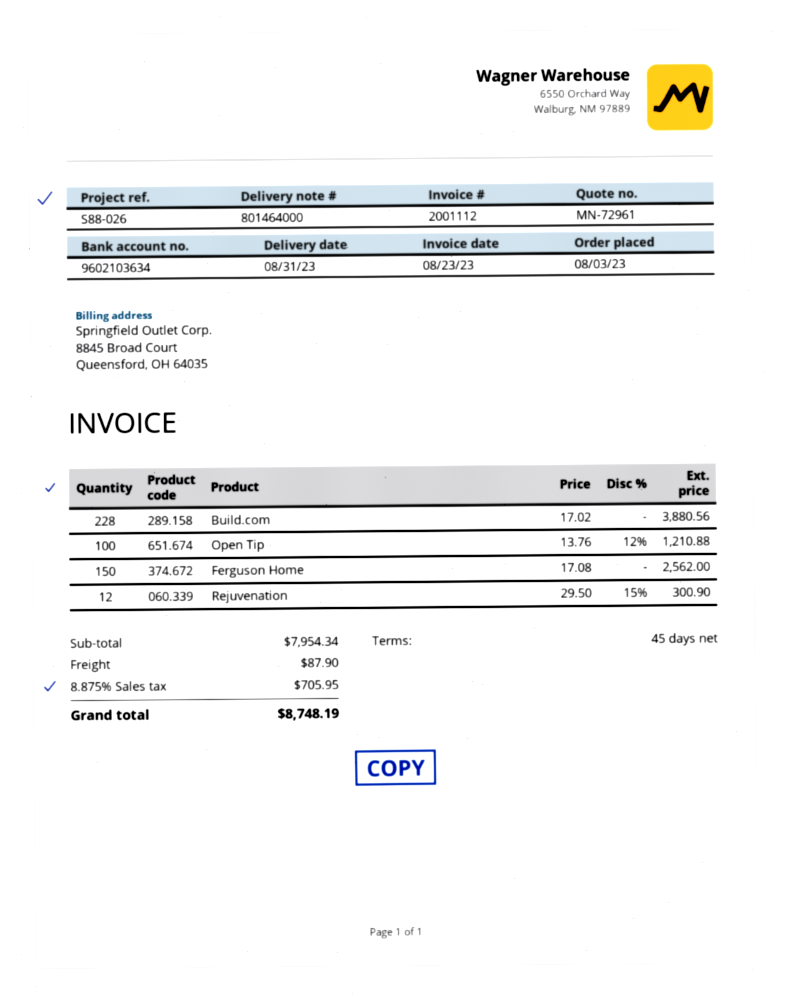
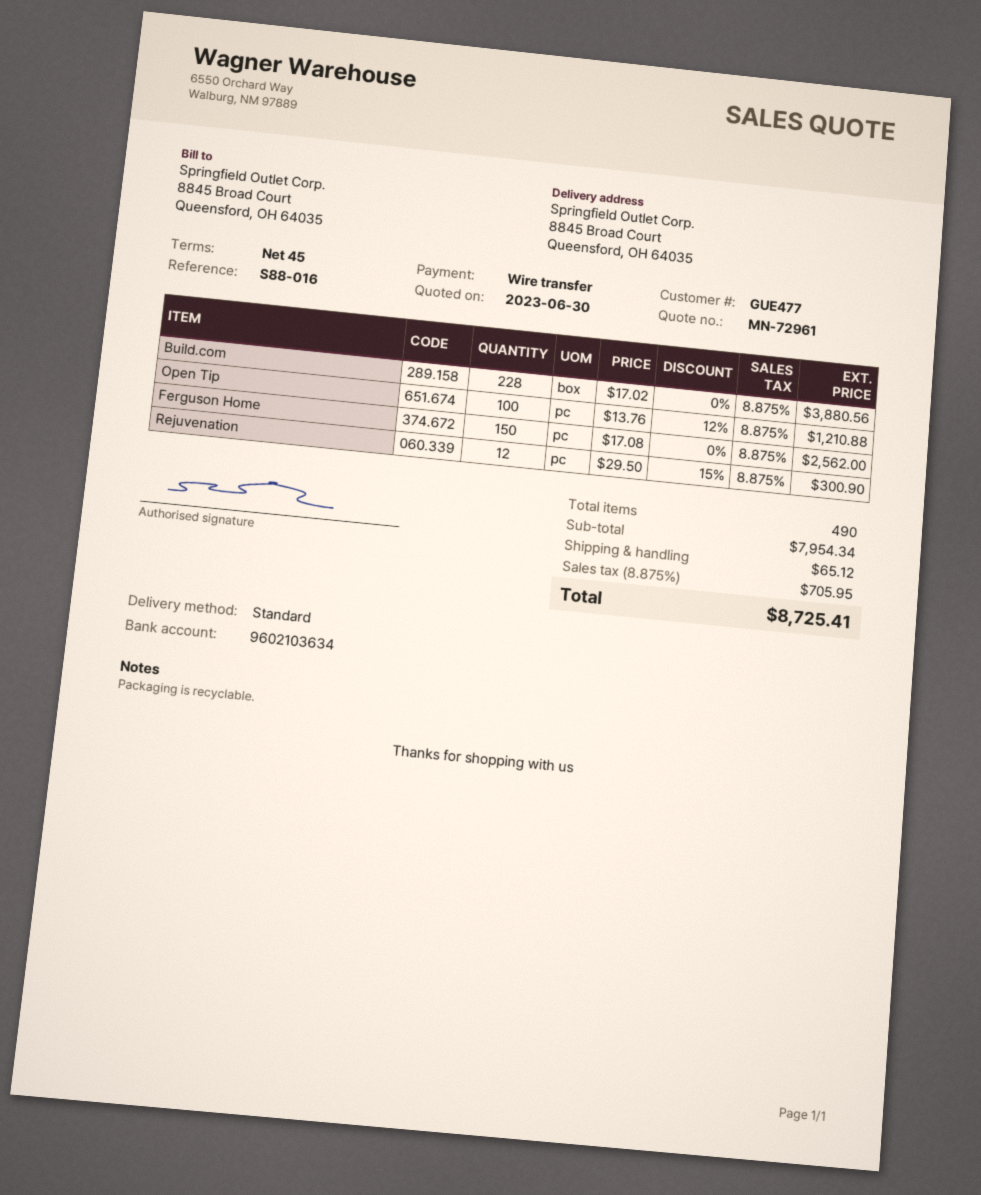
reference: S88-026 -> S88-016
shipping: 87.90 -> 65.12
total: 8748.19 -> 8725.41

